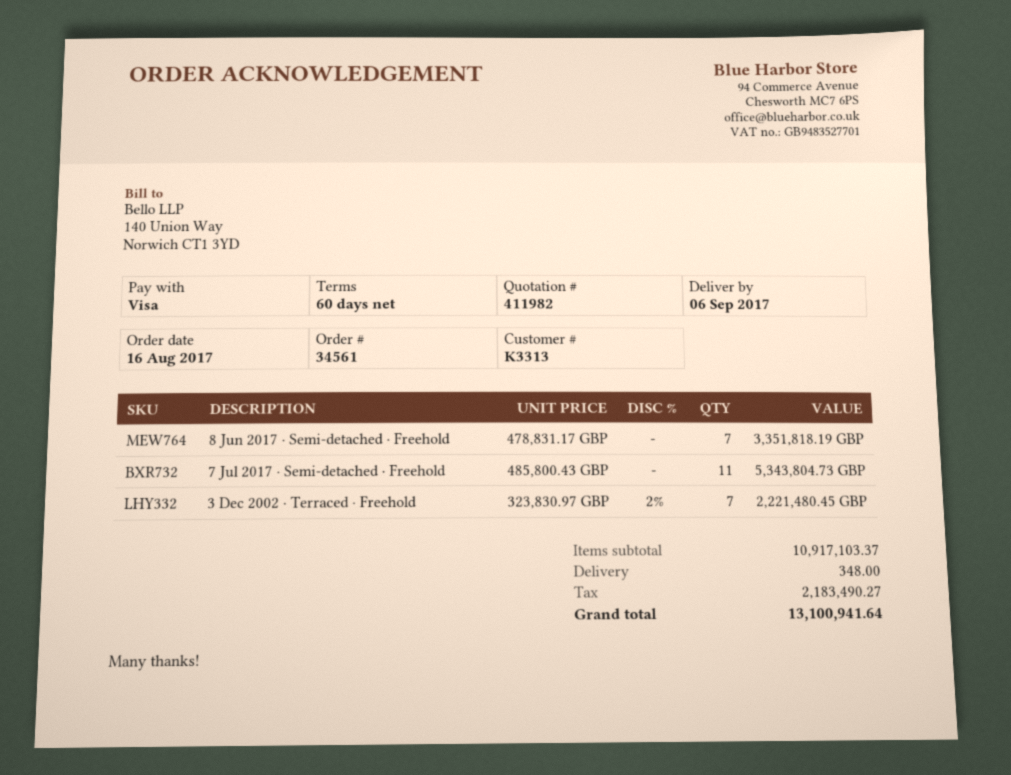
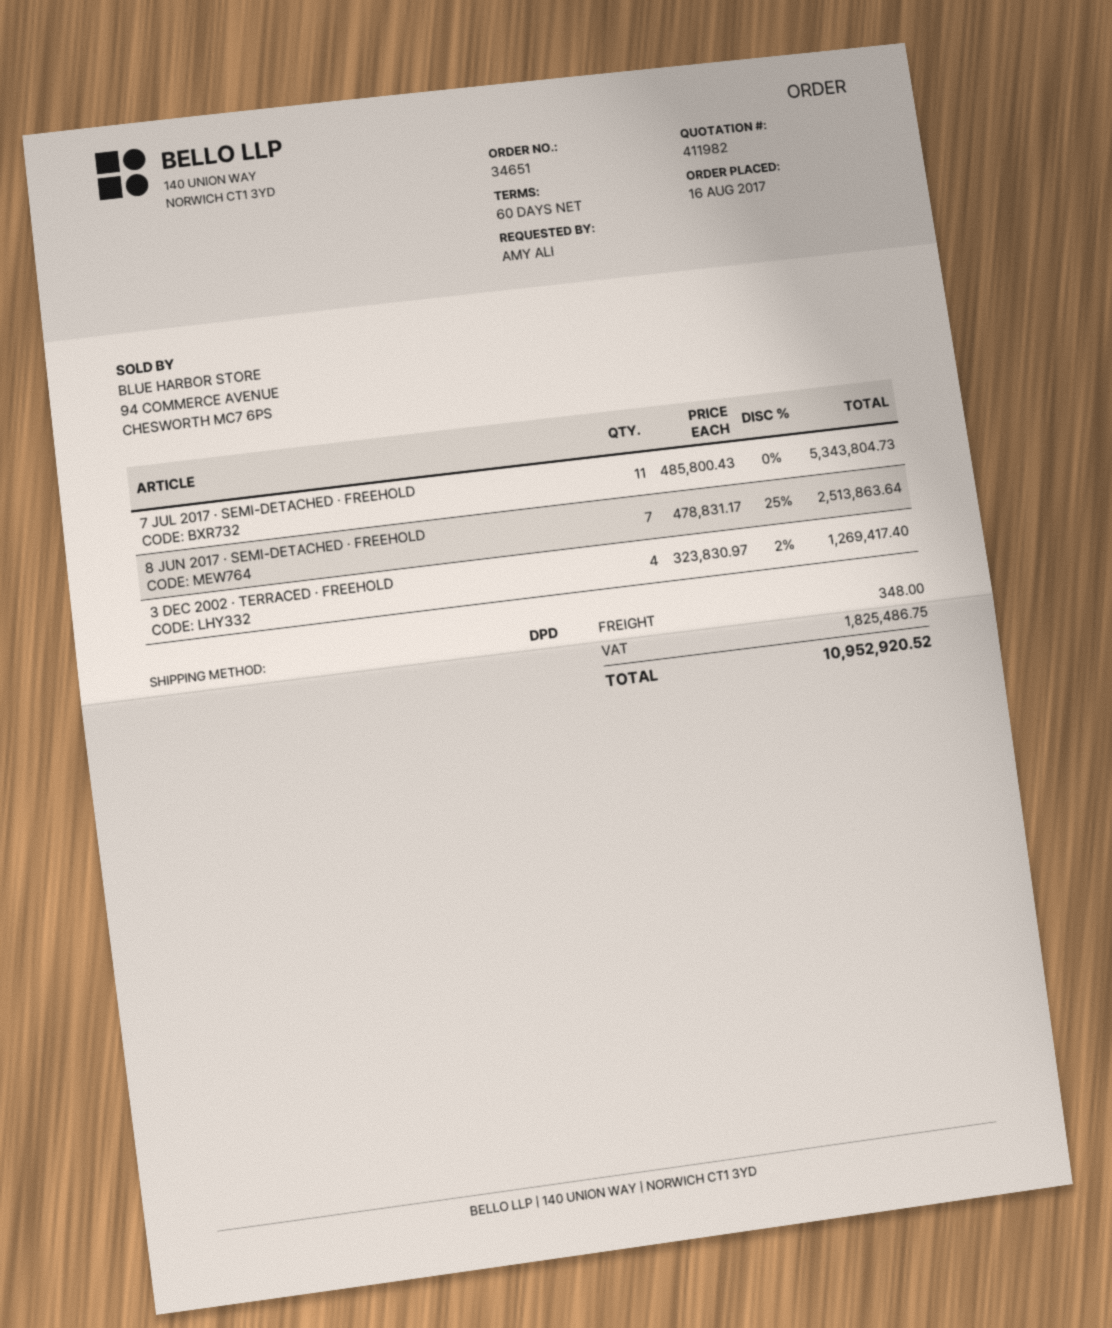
order number: 34561 -> 34651
8 Jun 2017 · Semi-detached · Freehold: 7 x 478831.17 = 3351818.19 -> 7 x 478831.17 - 25% = 2513863.64
3 Dec 2002 · Terraced · Freehold: 7 x 323830.97 - 2% = 2221480.45 -> 4 x 323830.97 - 2% = 1269417.40
tax: 2183490.27 -> 1825486.75
total: 13100941.64 -> 10952920.52

